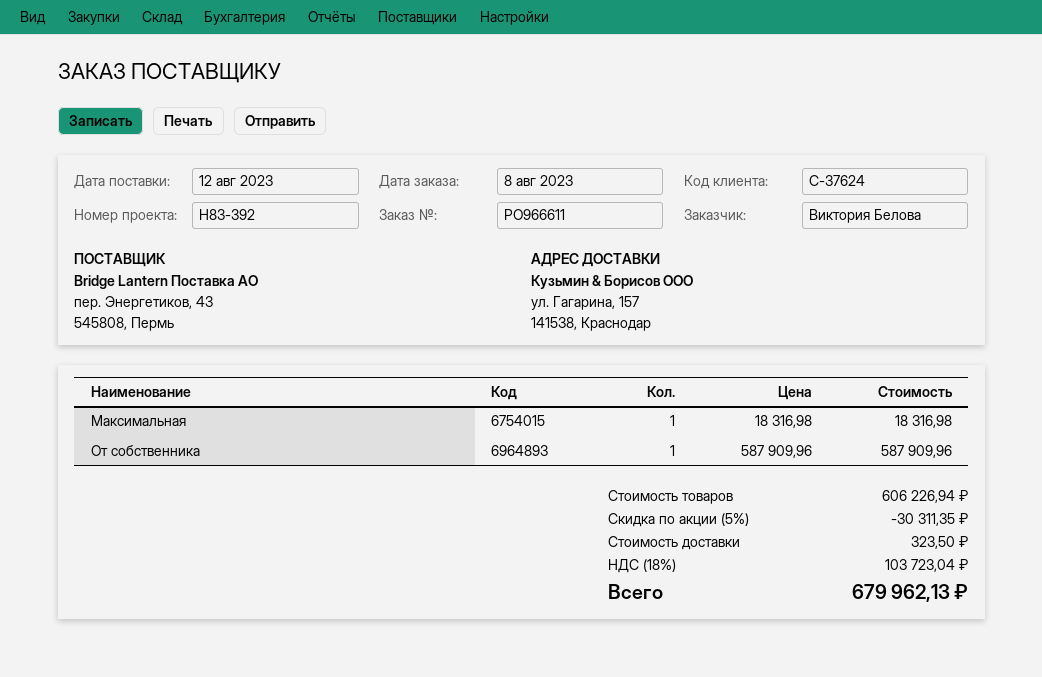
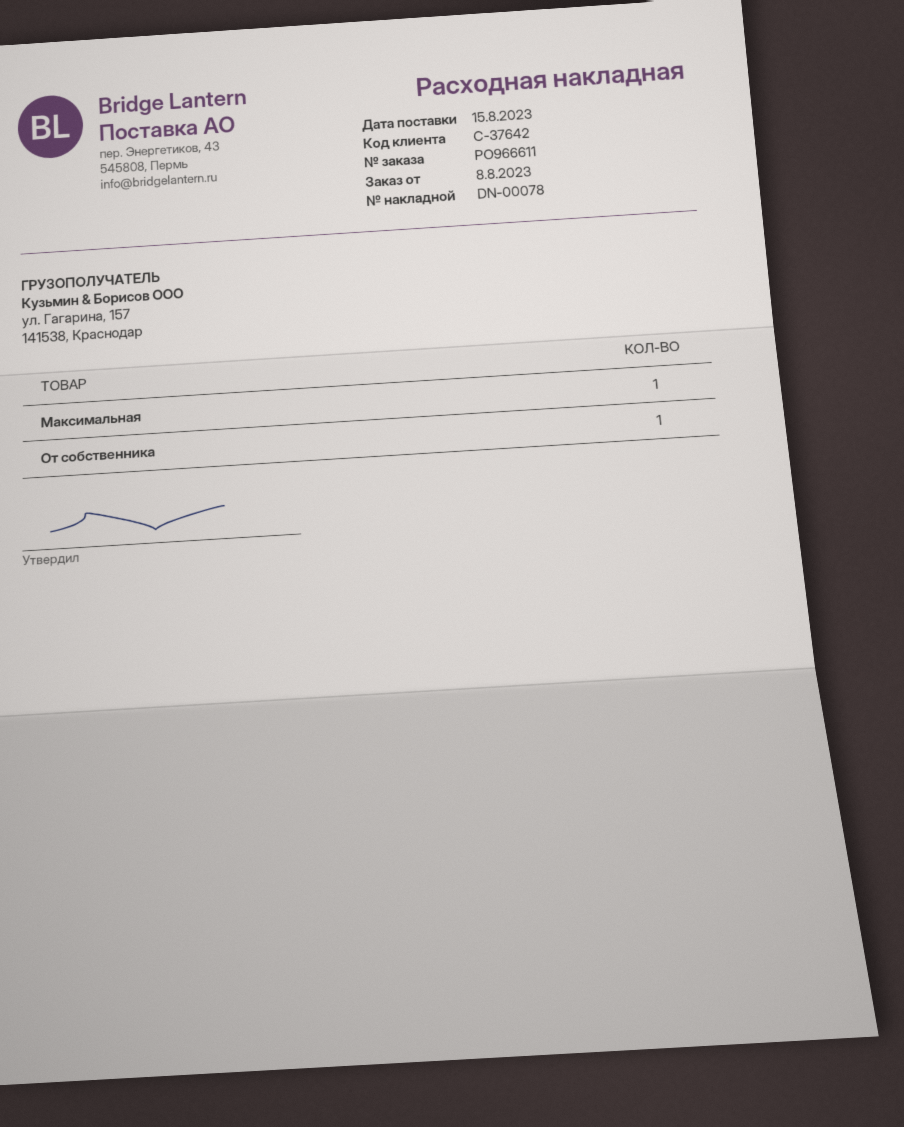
delivery date: 2023-08-12 -> 2023-08-15
customer number: C-37624 -> C-37642

